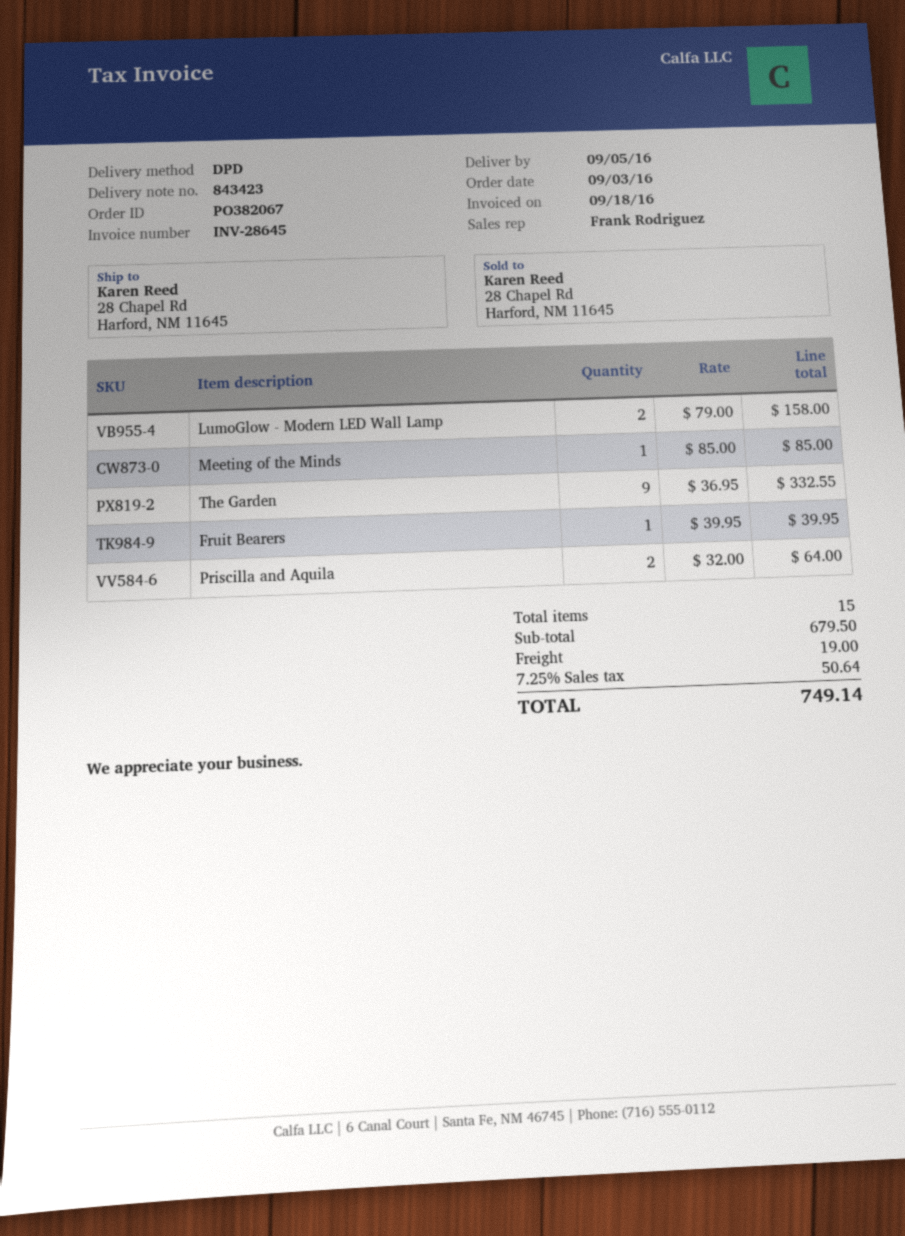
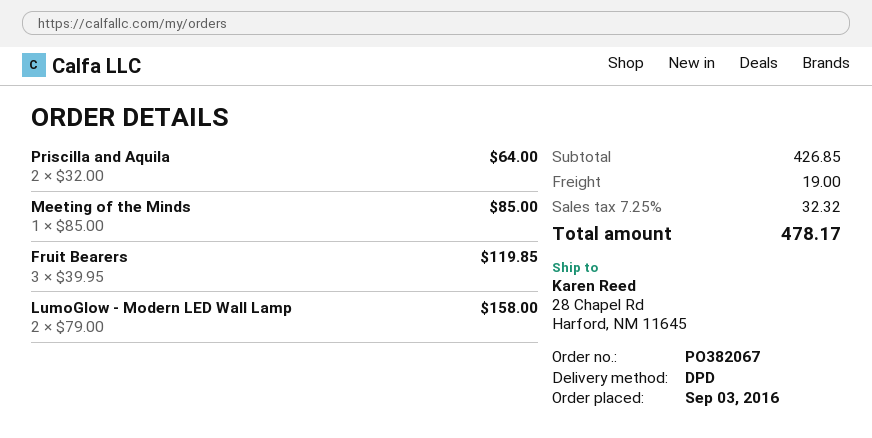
The Garden: 9 x 36.95 = 332.55 -> none
Fruit Bearers: 1 x 39.95 = 39.95 -> 3 x 39.95 = 119.85
subtotal: 679.50 -> 426.85
tax: 7.25% = 50.64 -> 7.25% = 32.32
total: 749.14 -> 478.17

